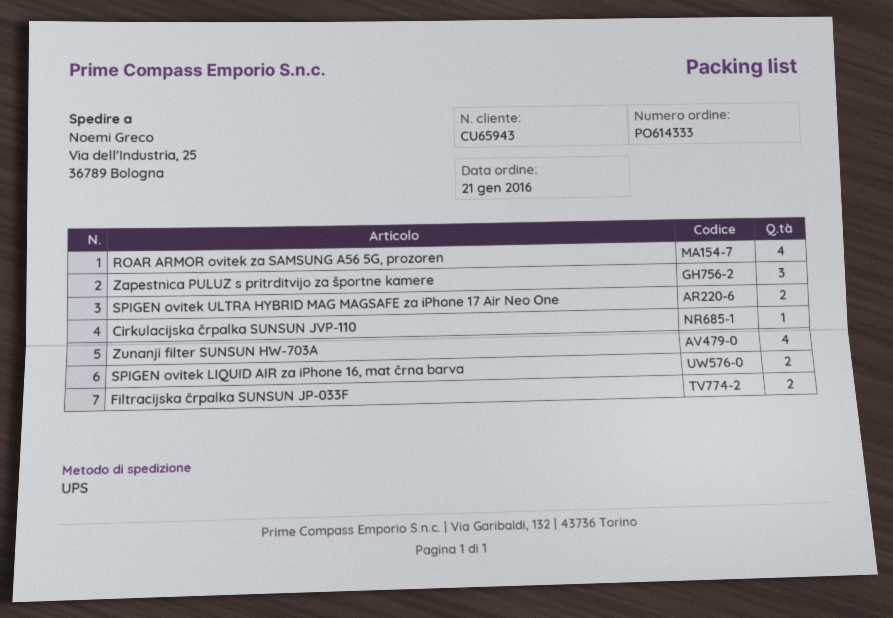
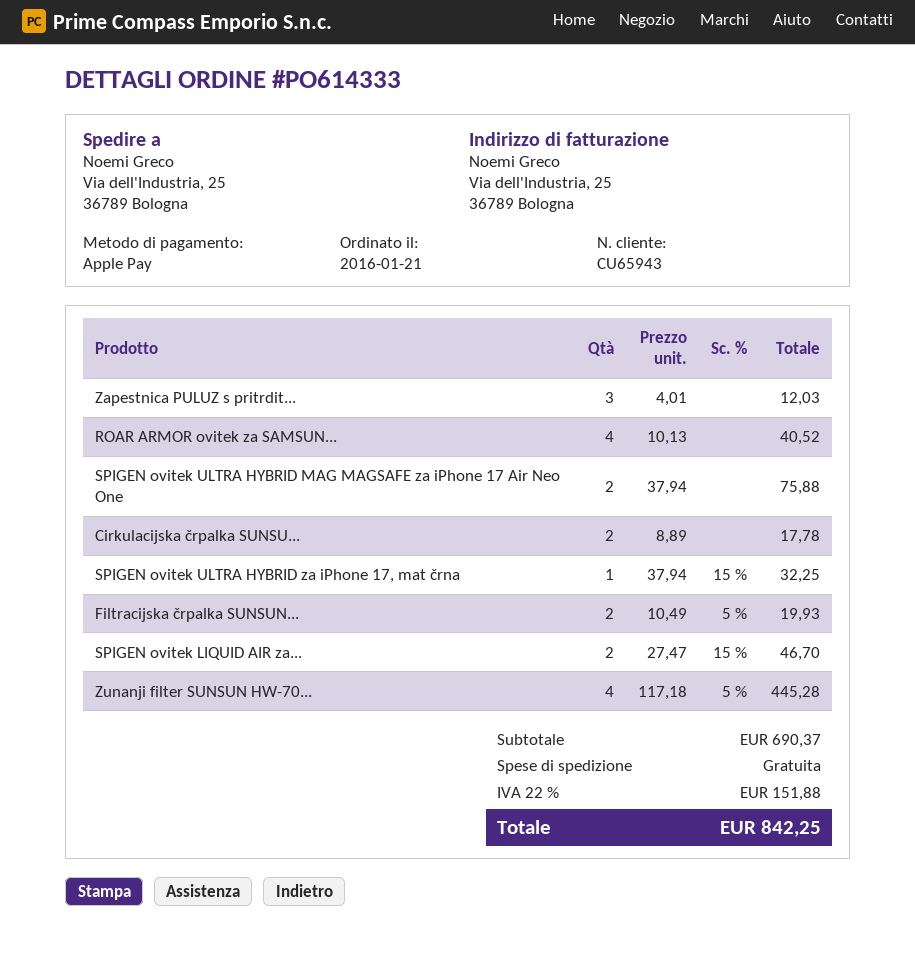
Cirkulacijska črpalka SUNSUN JVP-110: 1 -> 2
SPIGEN ovitek ULTRA HYBRID za iPhone 17, mat črna: none -> 1

